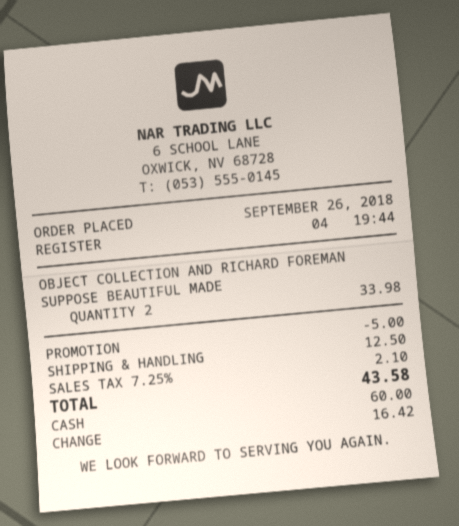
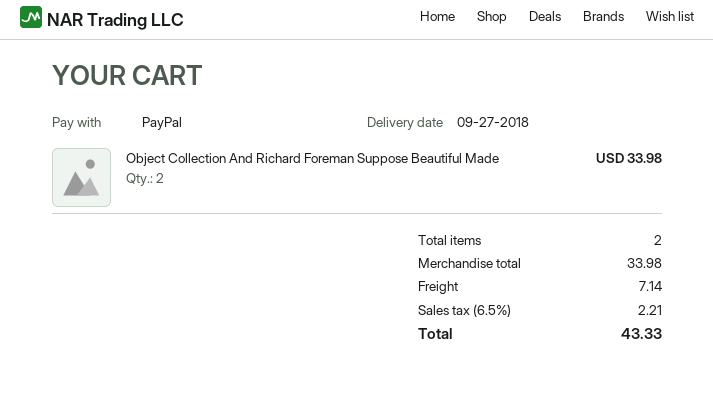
payment method: cash -> PayPal
discount: 5.00 -> none
shipping: 12.50 -> 7.14
tax: 7.25% = 2.10 -> 6.5% = 2.21
total: 43.58 -> 43.33

